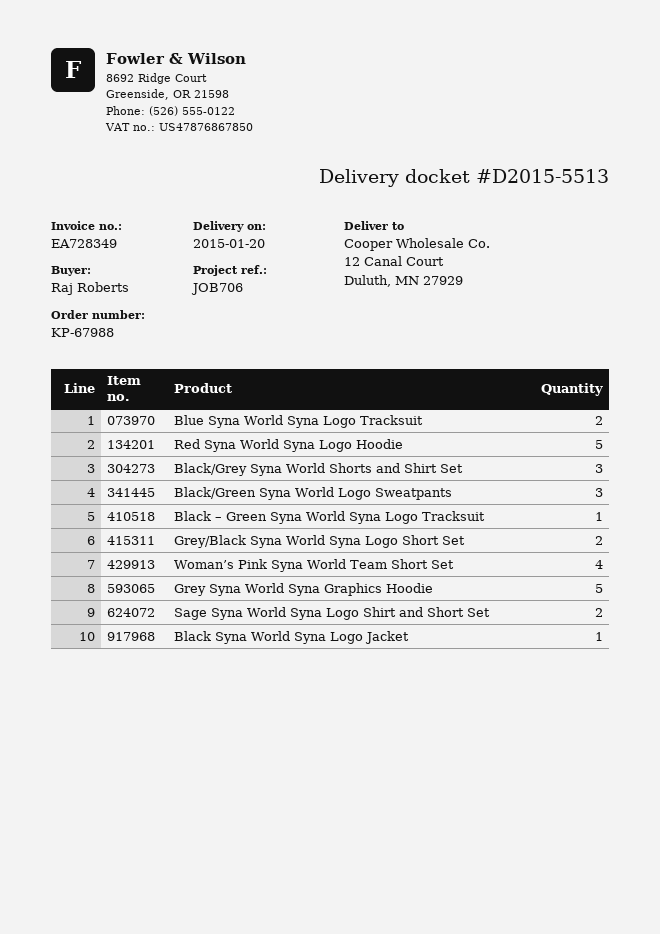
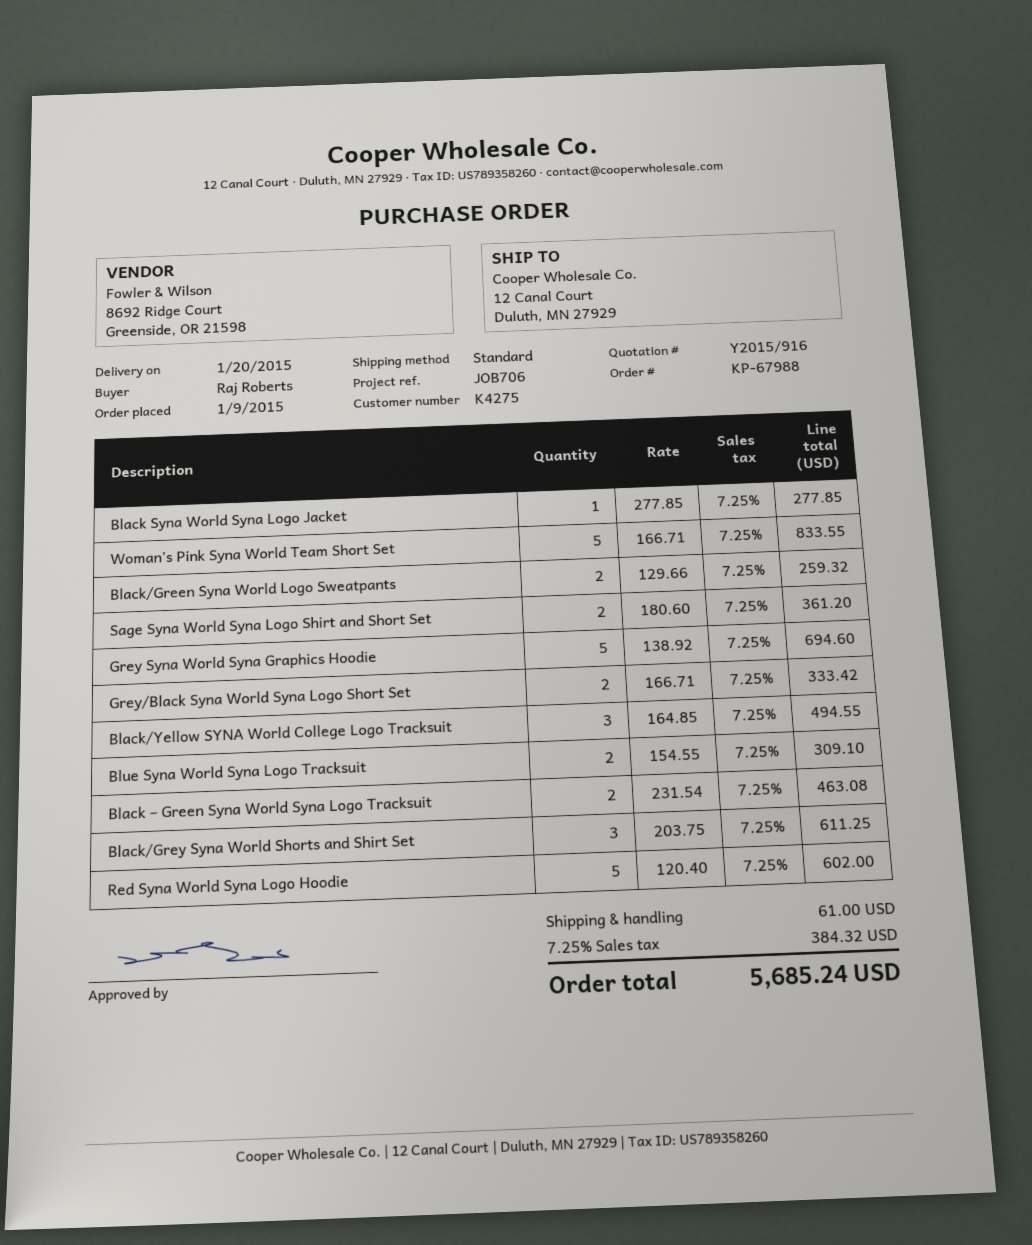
Black/Green Syna World Logo Sweatpants: 3 -> 2
Black – Green Syna World Syna Logo Tracksuit: 1 -> 2
Woman’s Pink Syna World Team Short Set: 4 -> 5
Black/Yellow SYNA World College Logo Tracksuit: none -> 3

